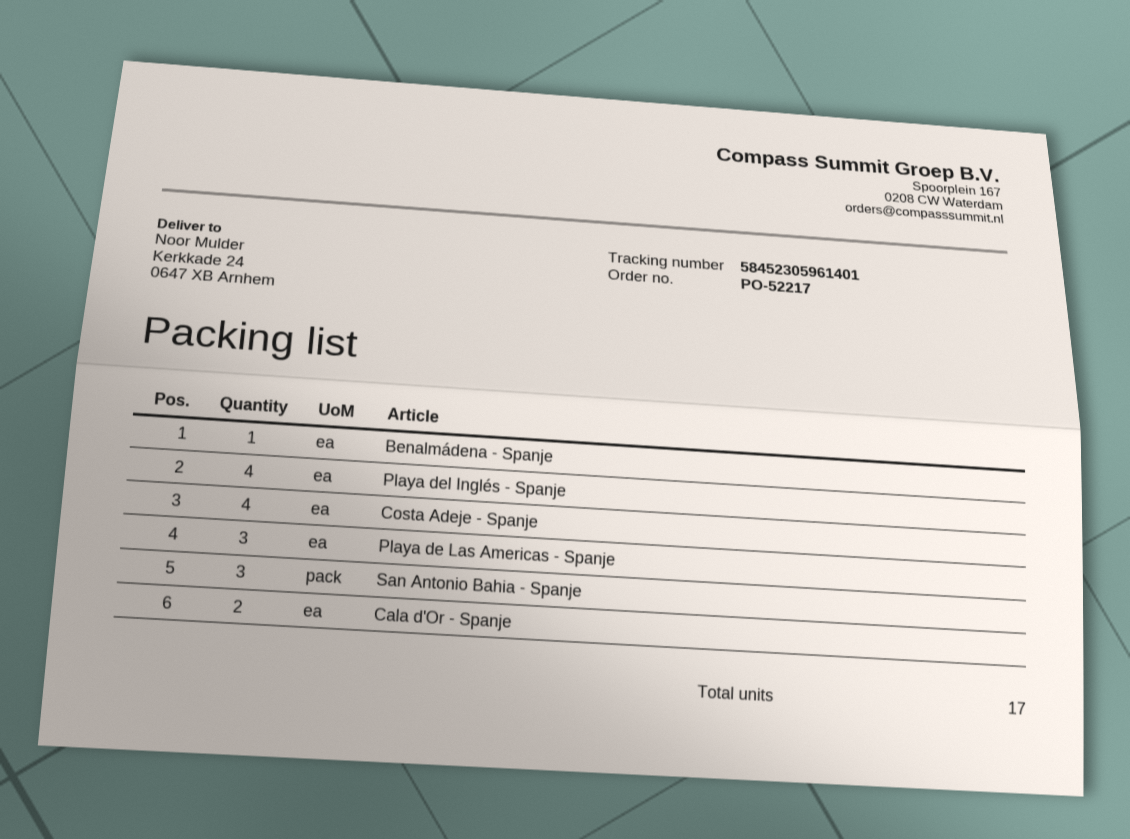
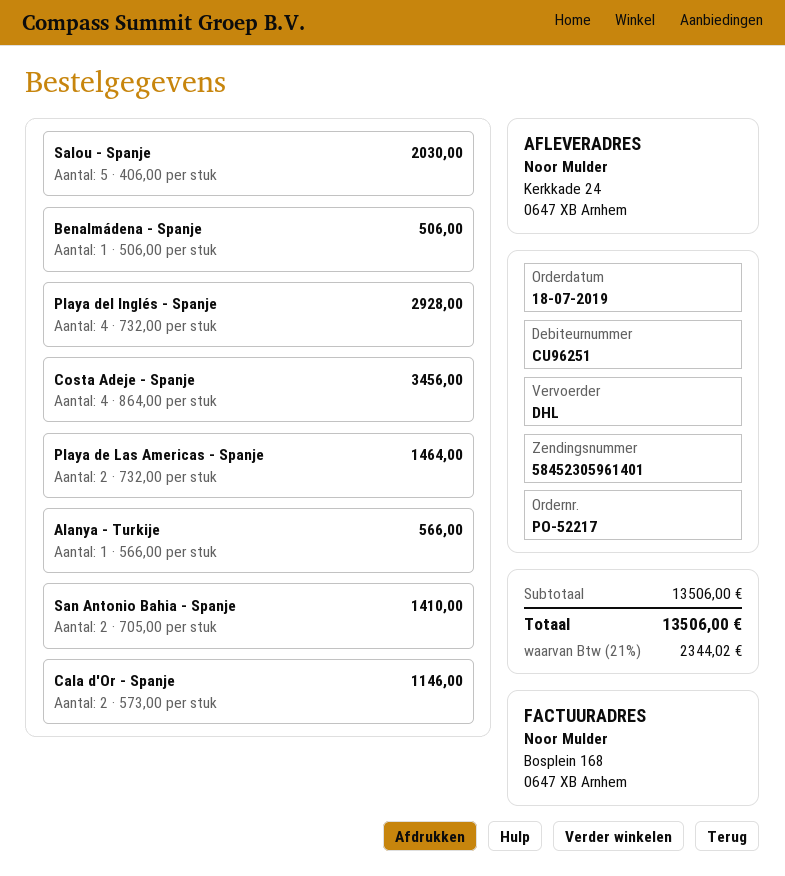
Playa de Las Americas - Spanje: 3 -> 2
San Antonio Bahia - Spanje: 3 -> 2
Salou - Spanje: none -> 5
Alanya - Turkije: none -> 1

